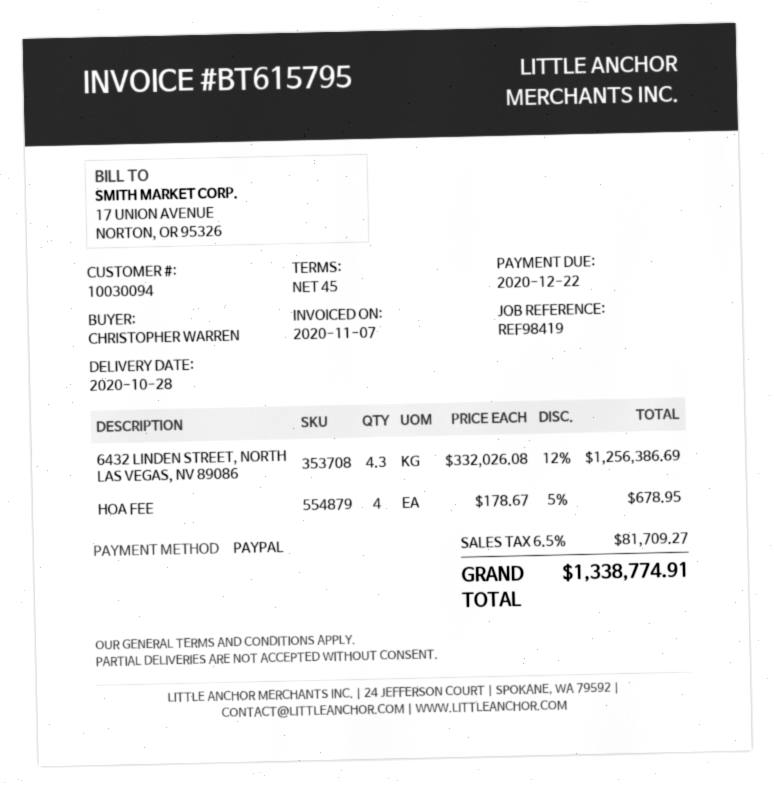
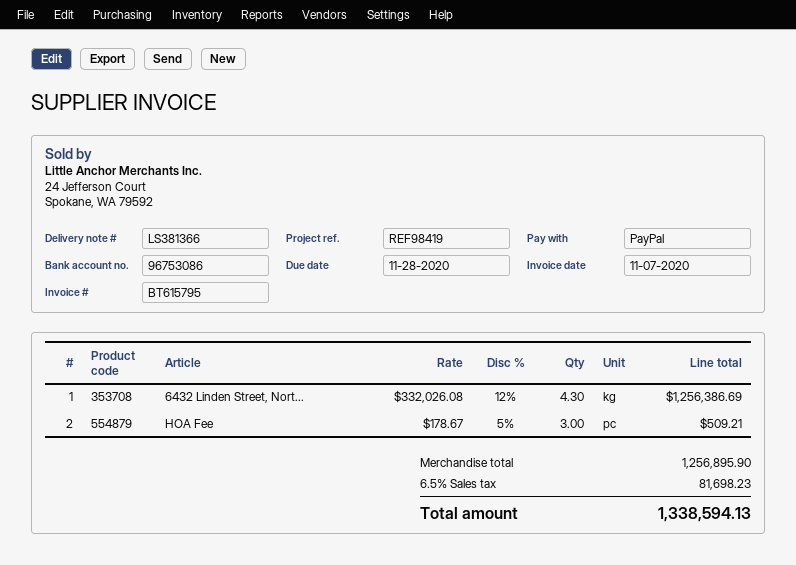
due date: 2020-12-22 -> 2020-11-28
HOA FEE: 4 x 178.67 - 5% = 678.95 -> 3 x 178.67 - 5% = 509.21
tax: 6.5% = 81709.27 -> 6.5% = 81698.23
total: 1338774.91 -> 1338594.13

